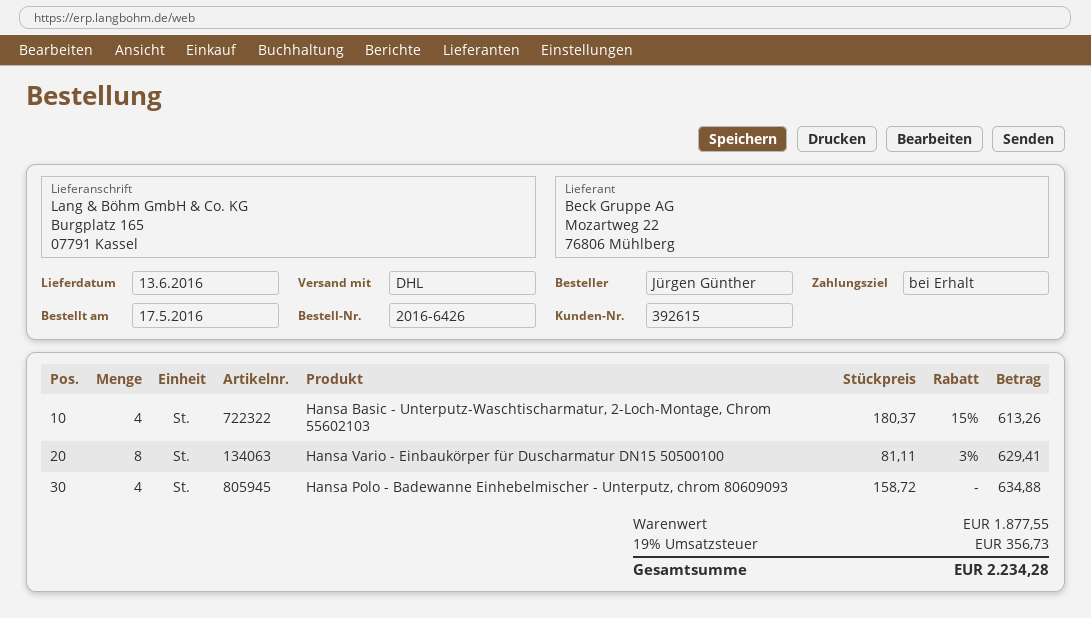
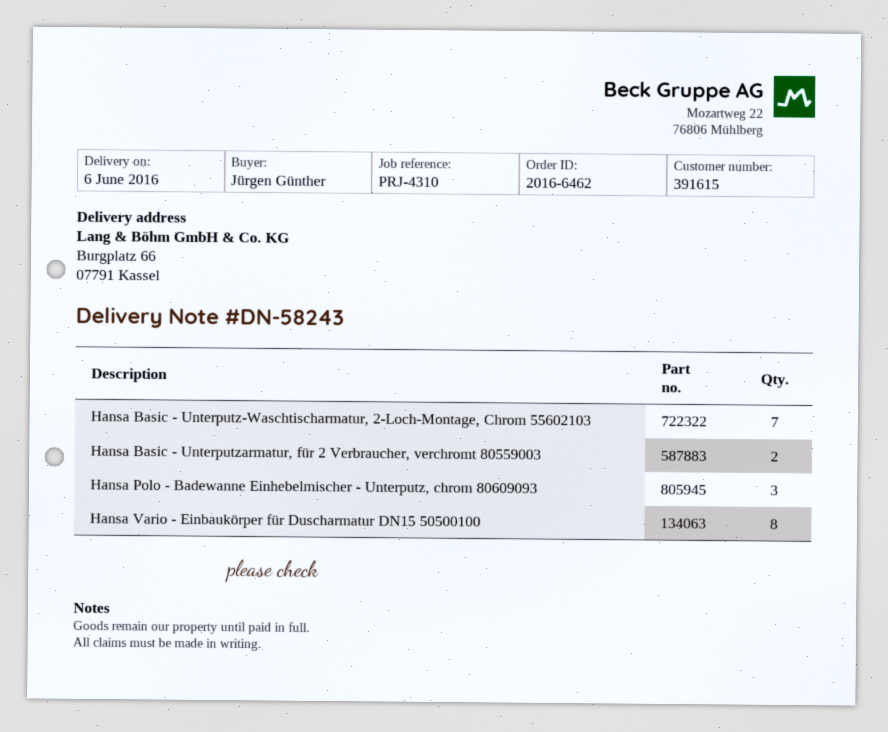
order number: 2016-6426 -> 2016-6462
delivery date: 2016-06-13 -> 2016-06-06
customer number: 392615 -> 391615
ship to: Burgplatz 165, 07791 Kassel -> Burgplatz 66, 07791 Kassel
Hansa Basic - Unterputz-Waschtischarmatur, 2-Loch-Montage, Chrom 55602103: 4 -> 7
Hansa Polo - Badewanne Einhebelmischer - Unterputz, chrom 80609093: 4 -> 3
Hansa Basic - Unterputzarmatur, für 2 Verbraucher, verchromt 80559003: none -> 2

